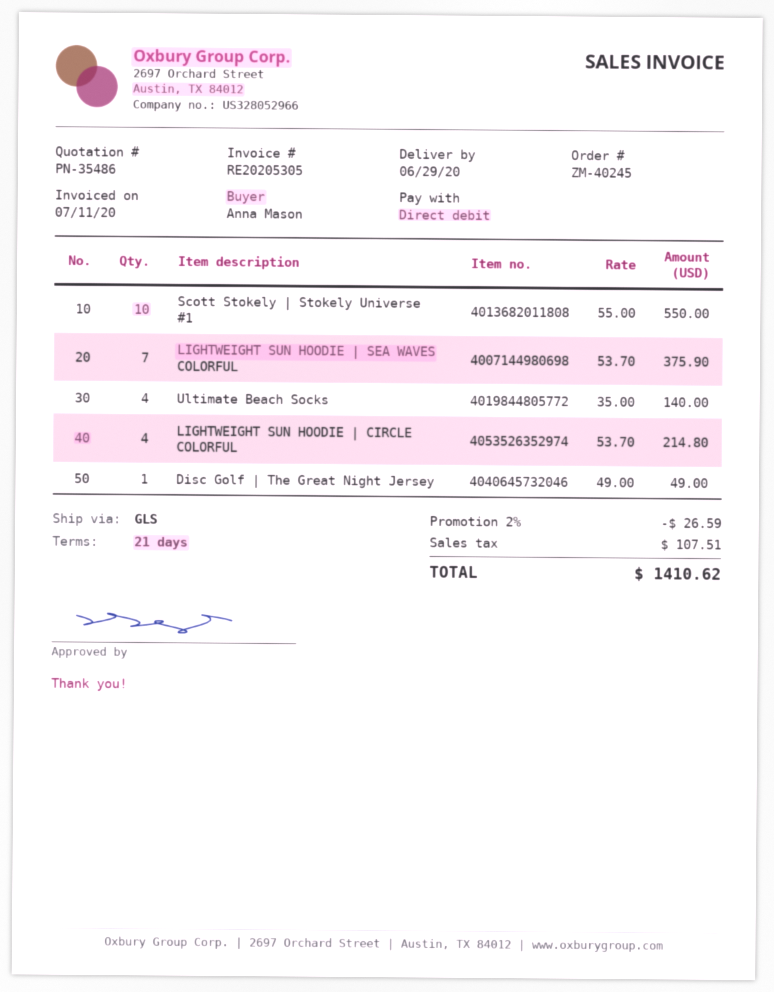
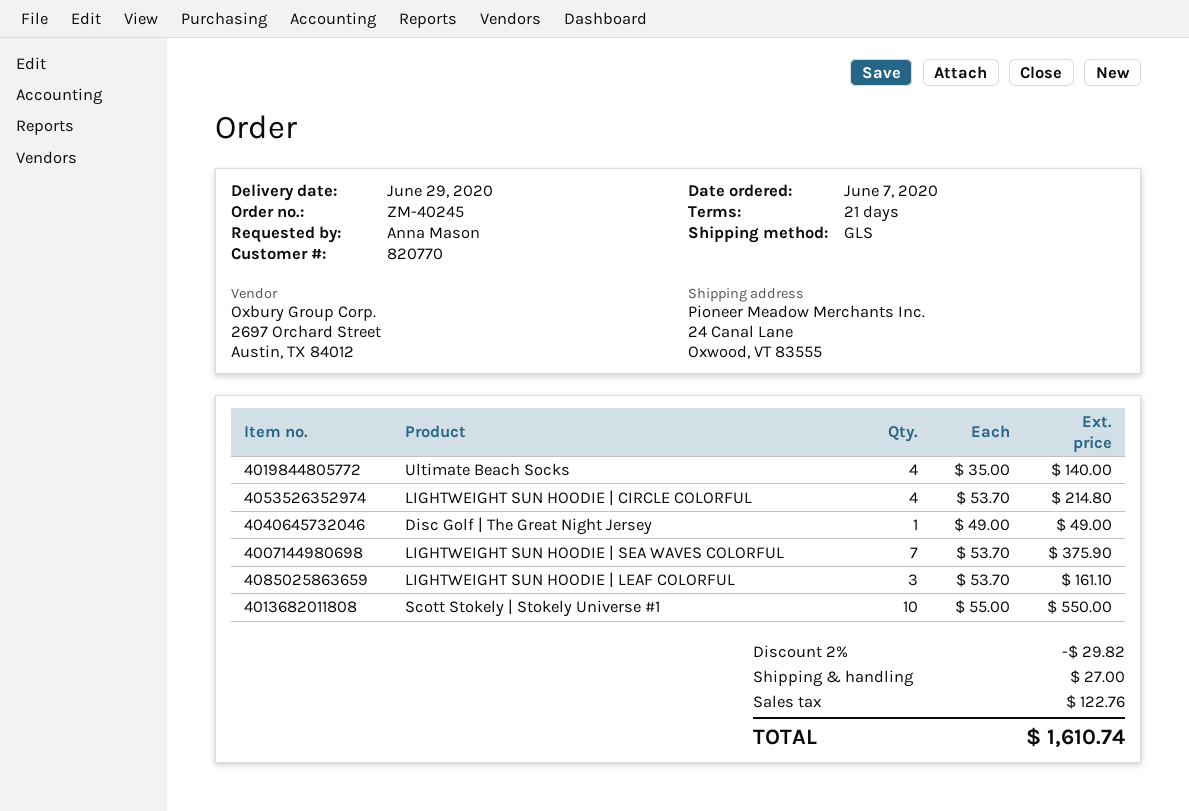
LIGHTWEIGHT SUN HOODIE | LEAF COLORFUL: none -> 3 x 53.70 = 161.10
discount: 2% = 26.59 -> 2% = 29.82
shipping: none -> 27.00
tax: 107.51 -> 122.76
total: 1410.62 -> 1610.74

